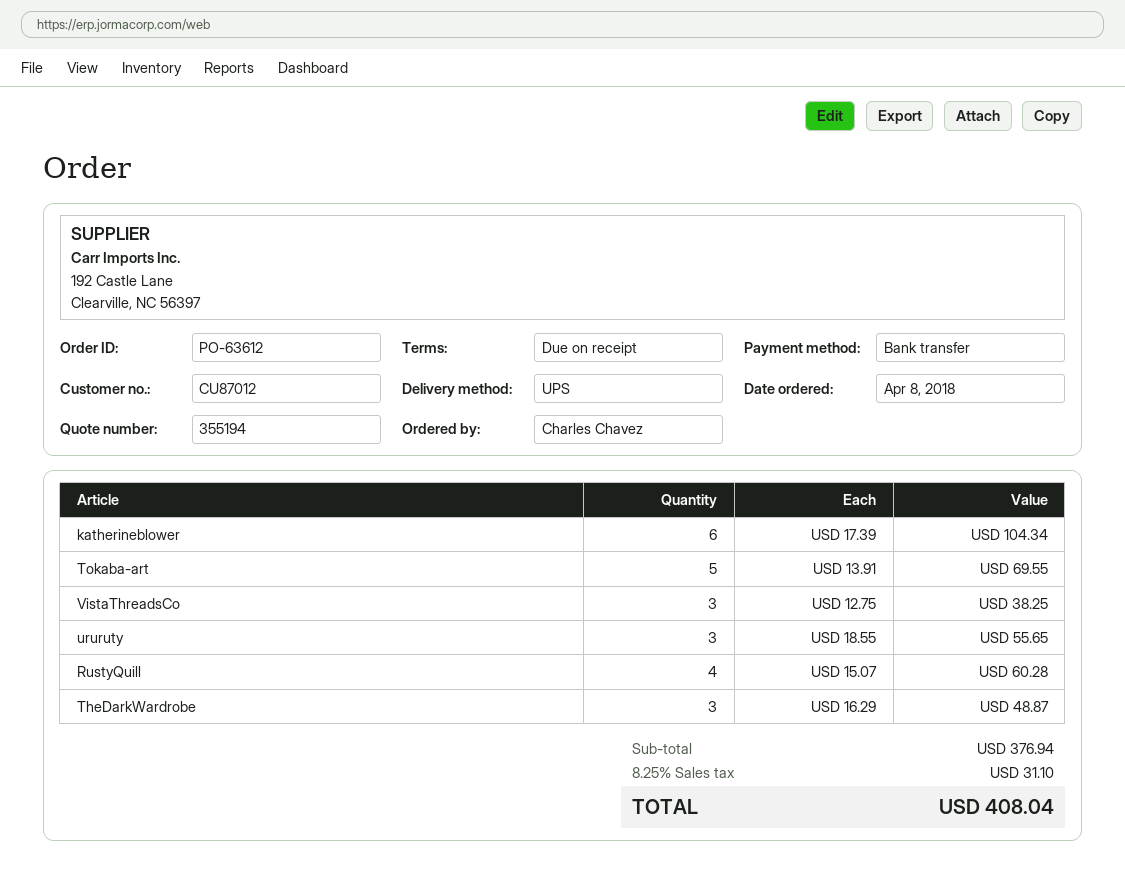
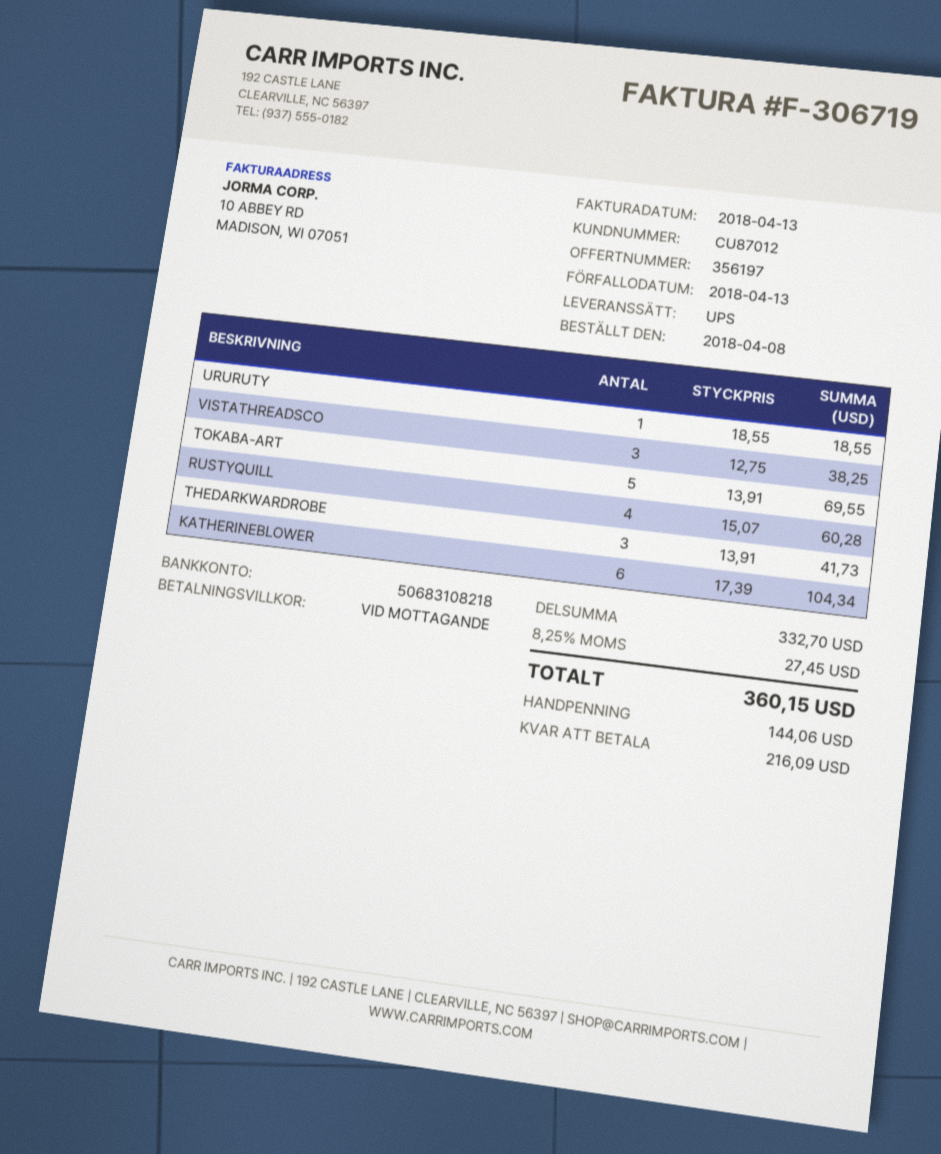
quote number: 355194 -> 356197
ururuty: 3 x 18.55 = 55.65 -> 1 x 18.55 = 18.55
TheDarkWardrobe: 3 x 16.29 = 48.87 -> 3 x 13.91 = 41.73
subtotal: 376.94 -> 332.70
tax: 8.25% = 31.10 -> 8.25% = 27.45
total: 408.04 -> 360.15

